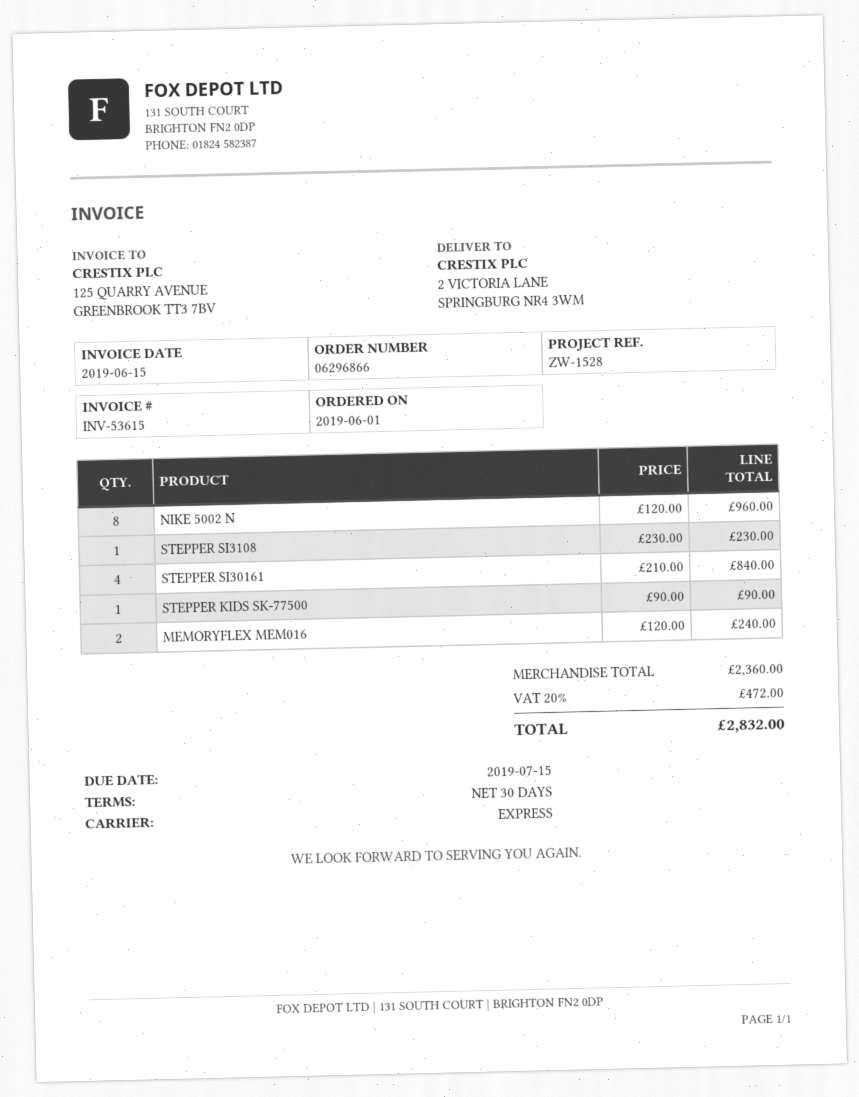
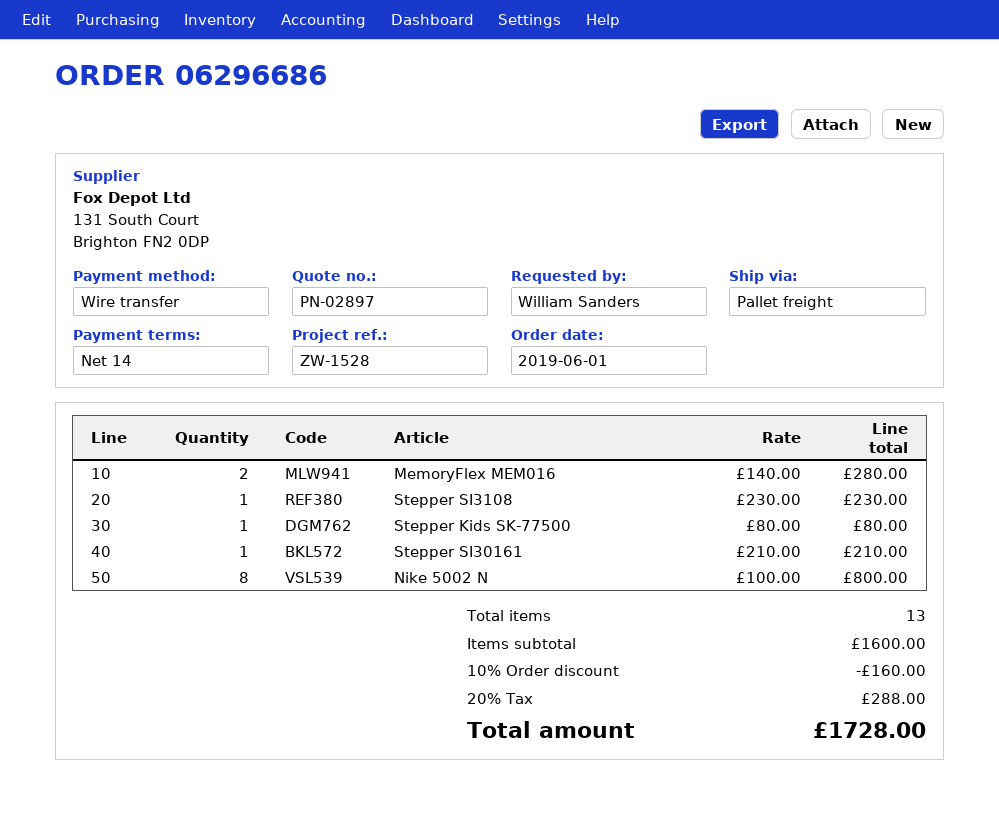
order number: 06296866 -> 06296686
payment terms: 30 days -> 14 days
shipping method: express -> pallet freight
NIKE 5002 N: 8 x 120.00 = 960.00 -> 8 x 100.00 = 800.00
STEPPER SI30161: 4 x 210.00 = 840.00 -> 1 x 210.00 = 210.00
STEPPER KIDS SK-77500: 1 x 90.00 = 90.00 -> 1 x 80.00 = 80.00
MEMORYFLEX MEM016: 2 x 120.00 = 240.00 -> 2 x 140.00 = 280.00
subtotal: 2360.00 -> 1600.00
discount: none -> 10% = 160.00
tax: 20% = 472.00 -> 20% = 288.00
total: 2832.00 -> 1728.00

